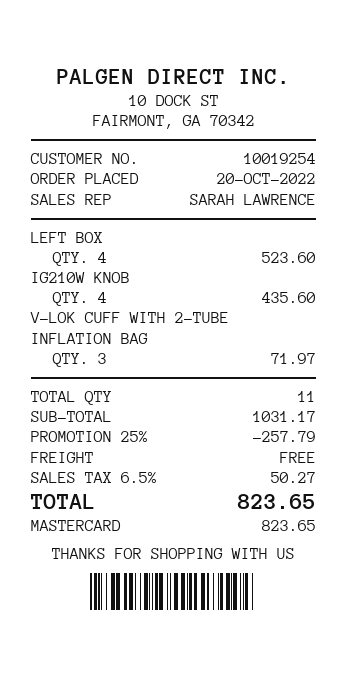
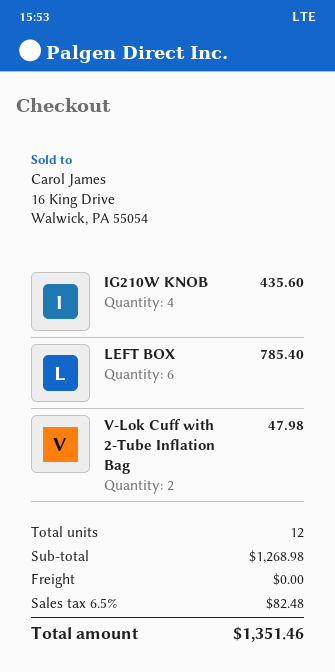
LEFT BOX: 4 for 523.60 -> 6 for 785.40
V-LOK CUFF WITH 2-TUBE INFLATION BAG: 3 for 71.97 -> 2 for 47.98
total quantity: 11 -> 12
subtotal: 1031.17 -> 1268.98
discount: 25% = 257.79 -> none
tax: 6.5% = 50.27 -> 6.5% = 82.48
total: 823.65 -> 1351.46

